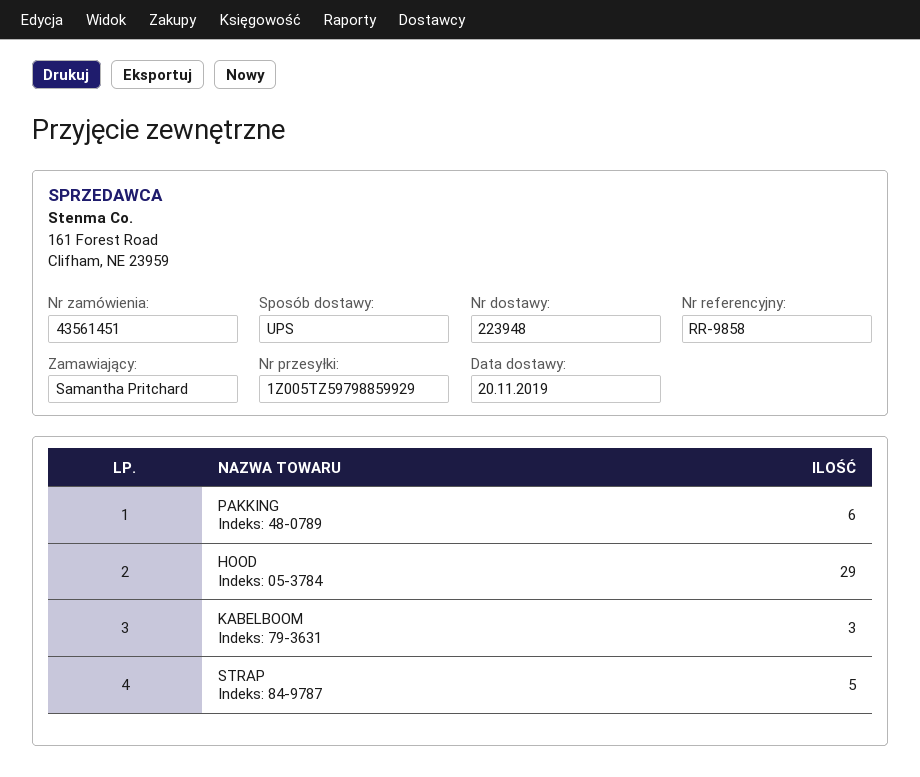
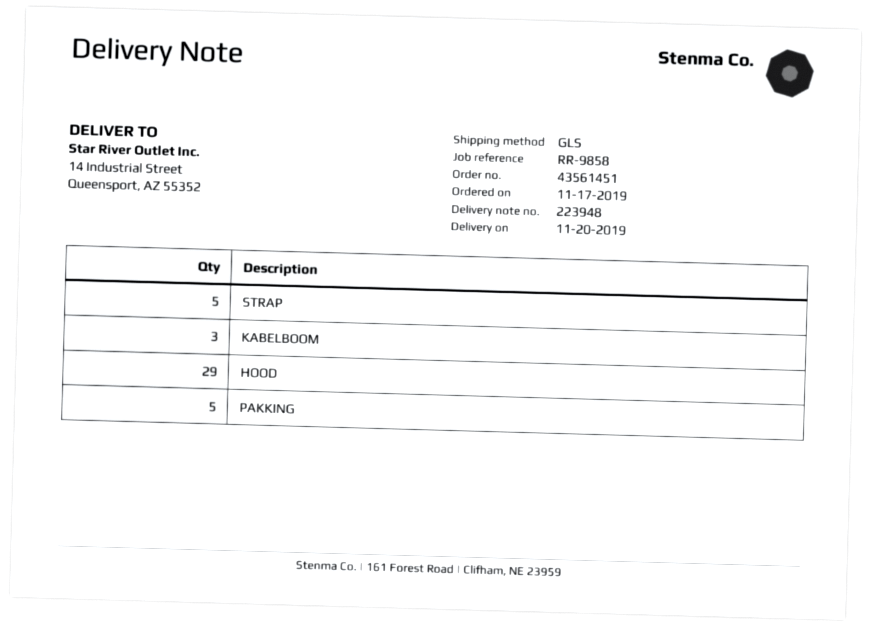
shipping method: UPS -> GLS
PAKKING: 6 -> 5

